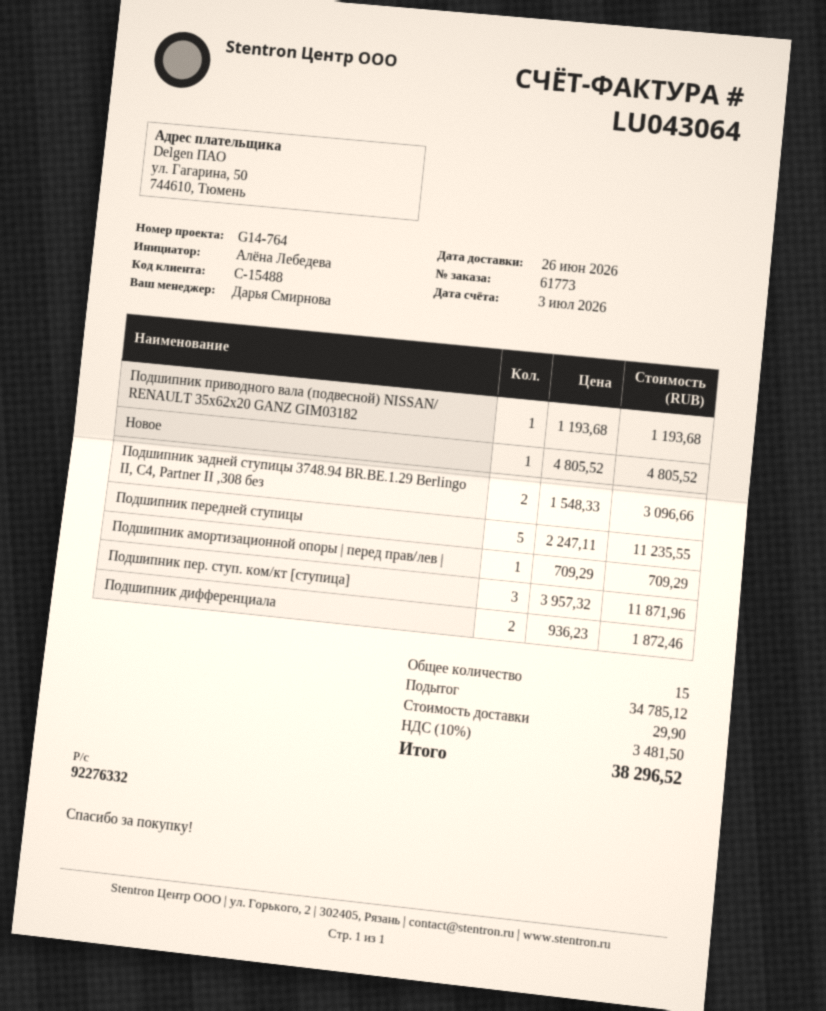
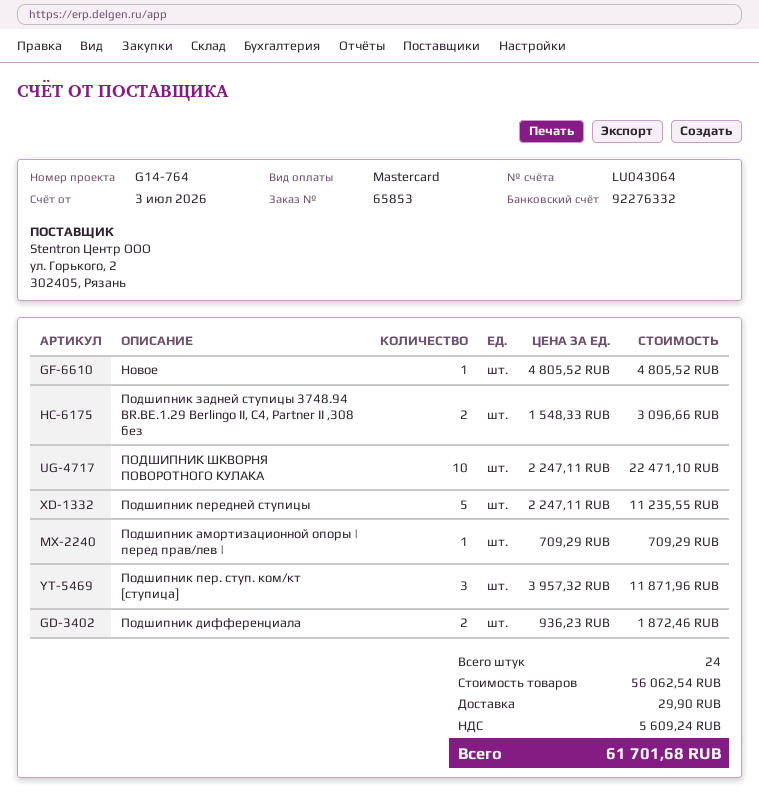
order number: 61773 -> 65853
Подшипник приводного вала (подвесной) NISSAN/ RENAULT 35x62x20 GANZ GIM03182: 1 x 1193.68 = 1193.68 -> none
ПОДШИПНИК ШКВОРНЯ ПОВОРОТНОГО КУЛАКА: none -> 10 x 2247.11 = 22471.10
total quantity: 15 -> 24
subtotal: 34785.12 -> 56062.54
tax: 3481.50 -> 5609.24
total: 38296.52 -> 61701.68

